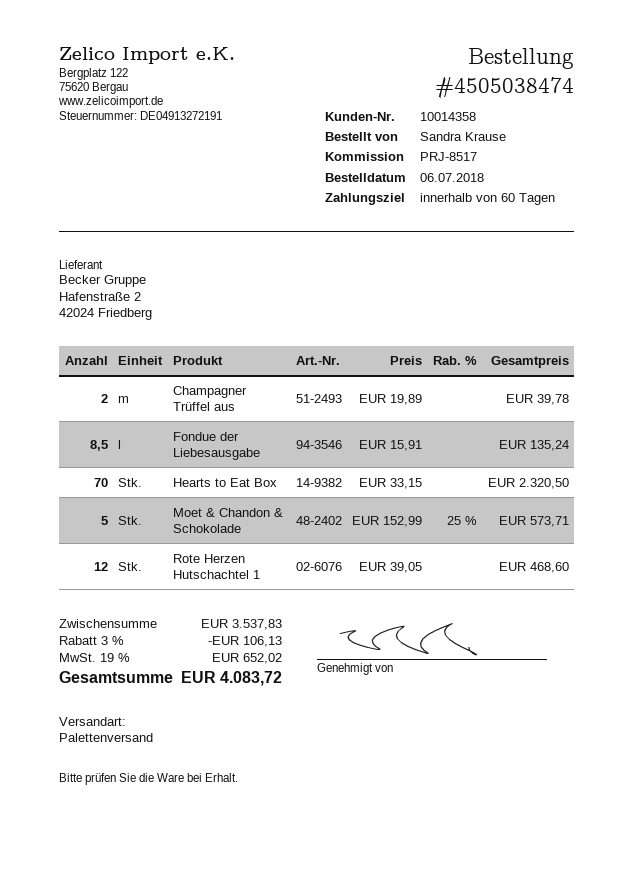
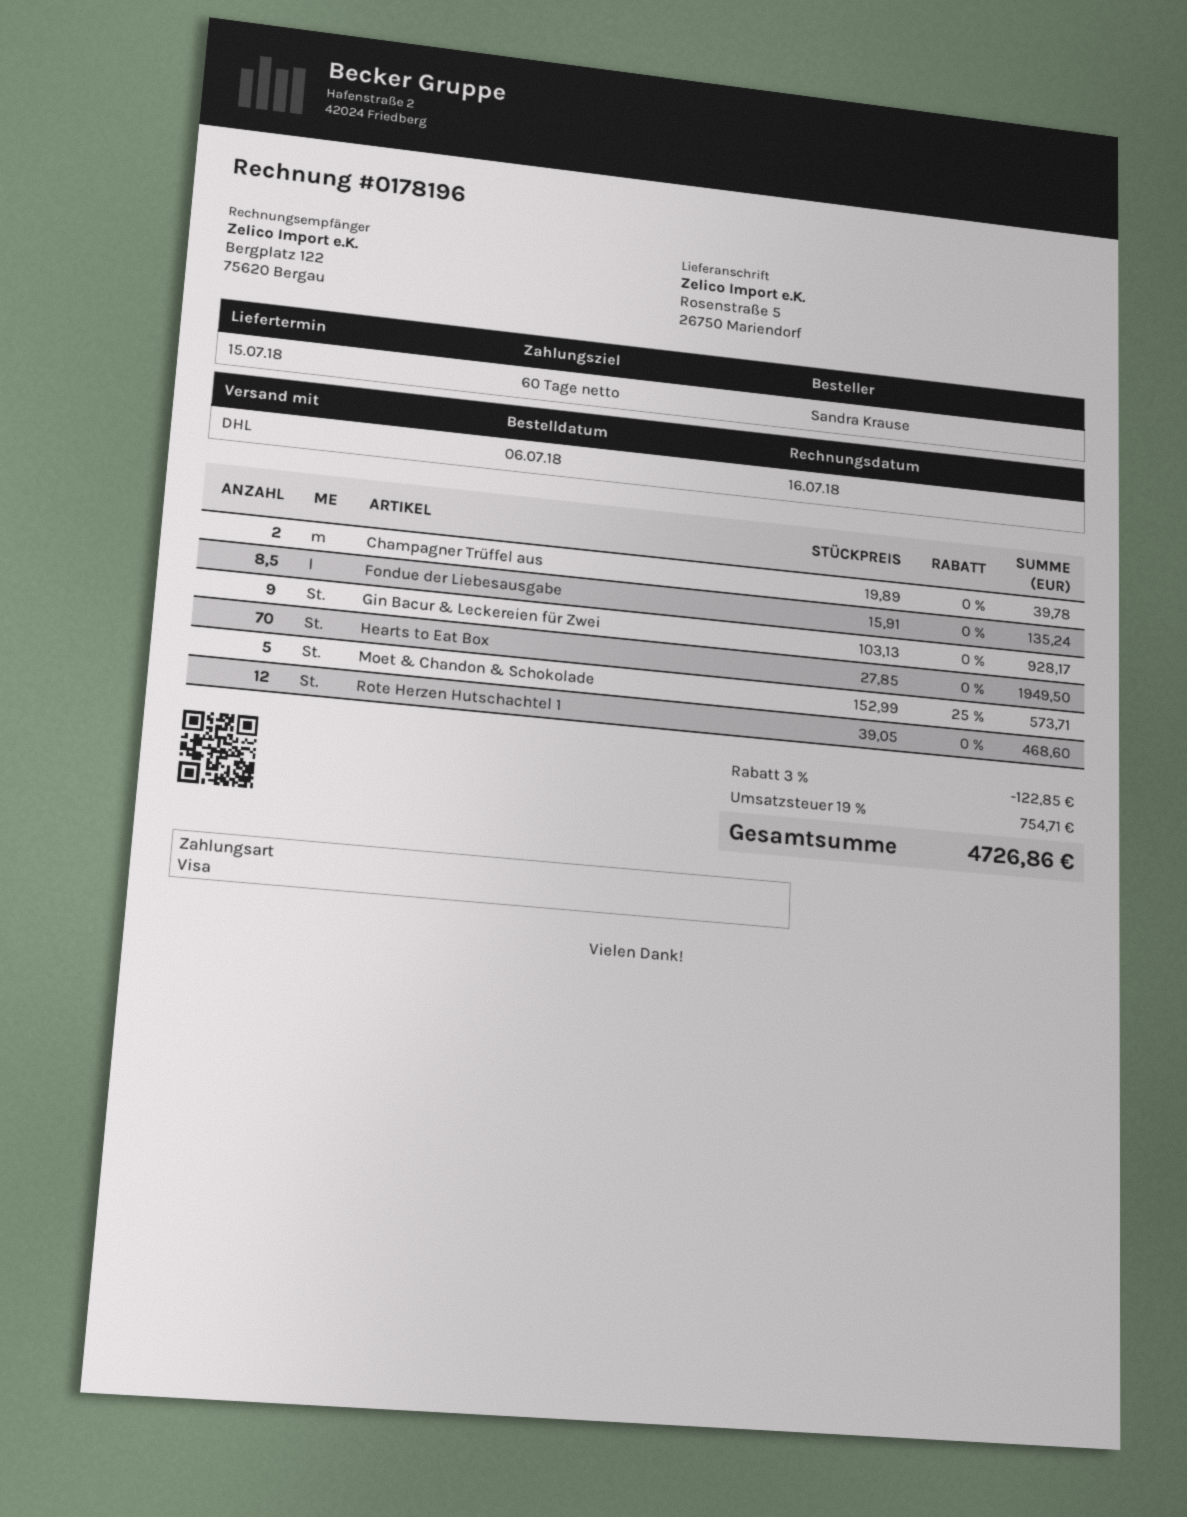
shipping method: pallet freight -> DHL
Hearts to Eat Box: 70 x 33.15 = 2320.50 -> 70 x 27.85 = 1949.50
Gin Bacur & Leckereien für Zwei: none -> 9 x 103.13 = 928.17
discount: 3% = 106.13 -> 3% = 122.85
tax: 19% = 652.02 -> 19% = 754.71
total: 4083.72 -> 4726.86

